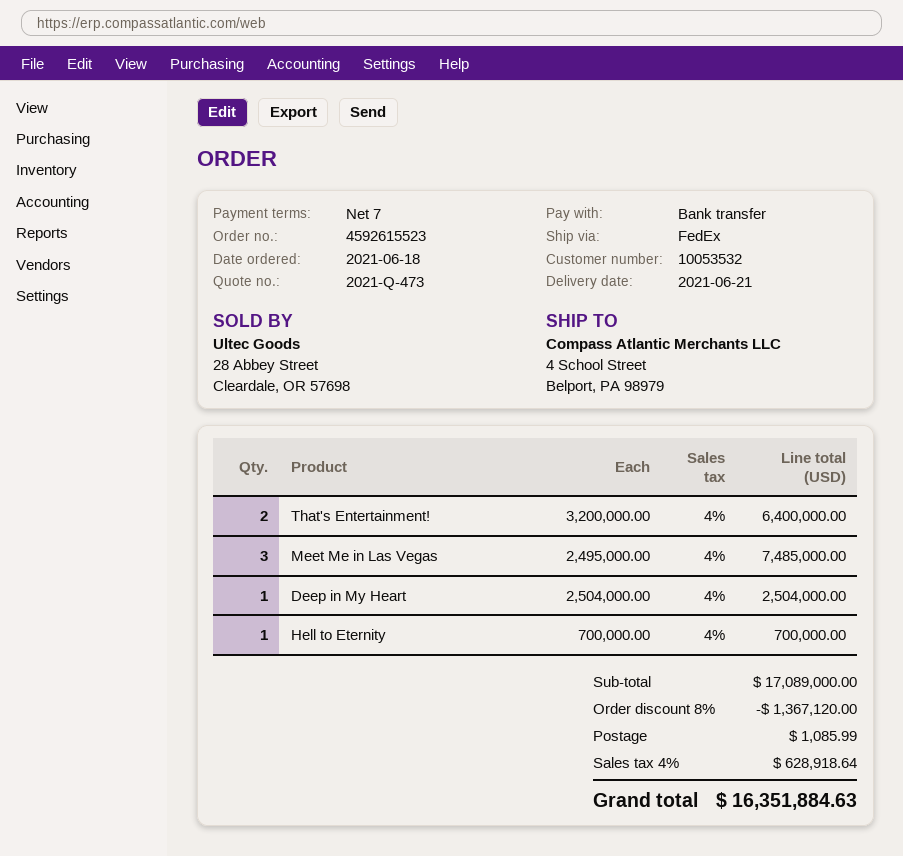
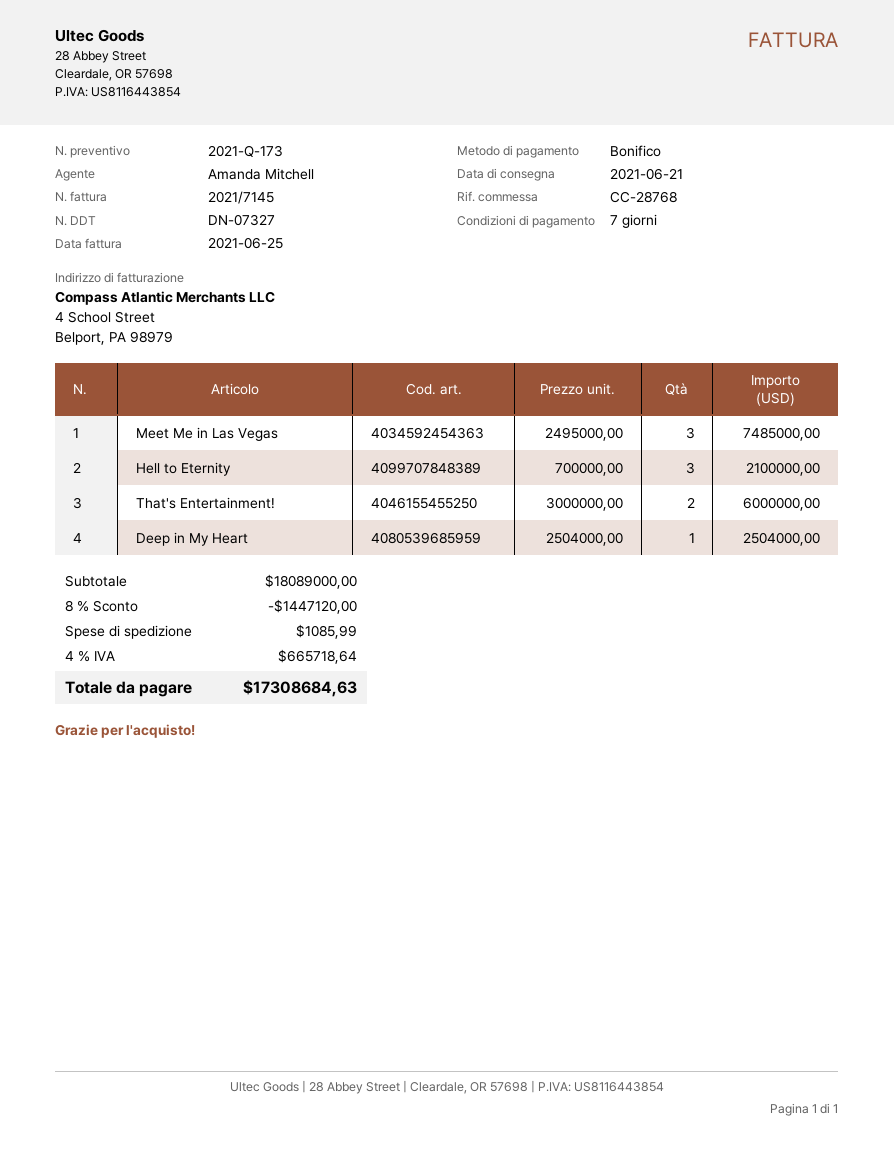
quote number: 2021-Q-473 -> 2021-Q-173
That's Entertainment!: 2 x 3200000.00 = 6400000.00 -> 2 x 3000000.00 = 6000000.00
Hell to Eternity: 1 x 700000.00 = 700000.00 -> 3 x 700000.00 = 2100000.00
subtotal: 17089000.00 -> 18089000.00
discount: 8% = 1367120.00 -> 8% = 1447120.00
tax: 4% = 628918.64 -> 4% = 665718.64
total: 16351884.63 -> 17308684.63

